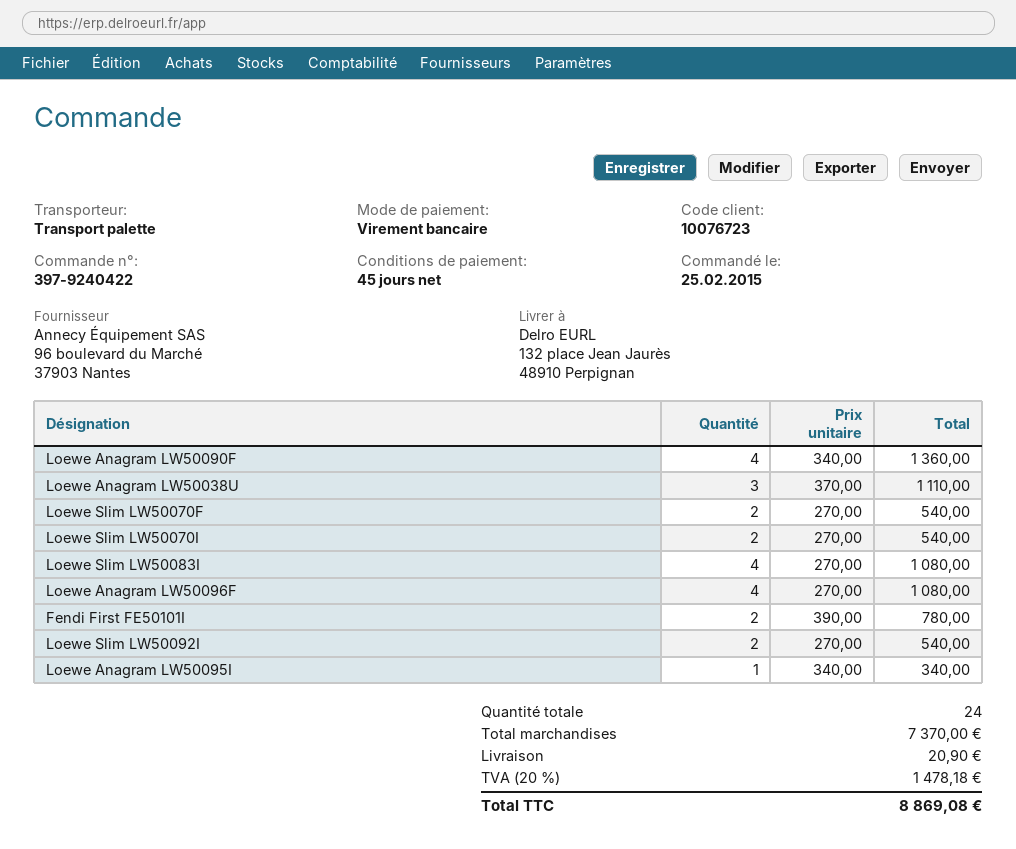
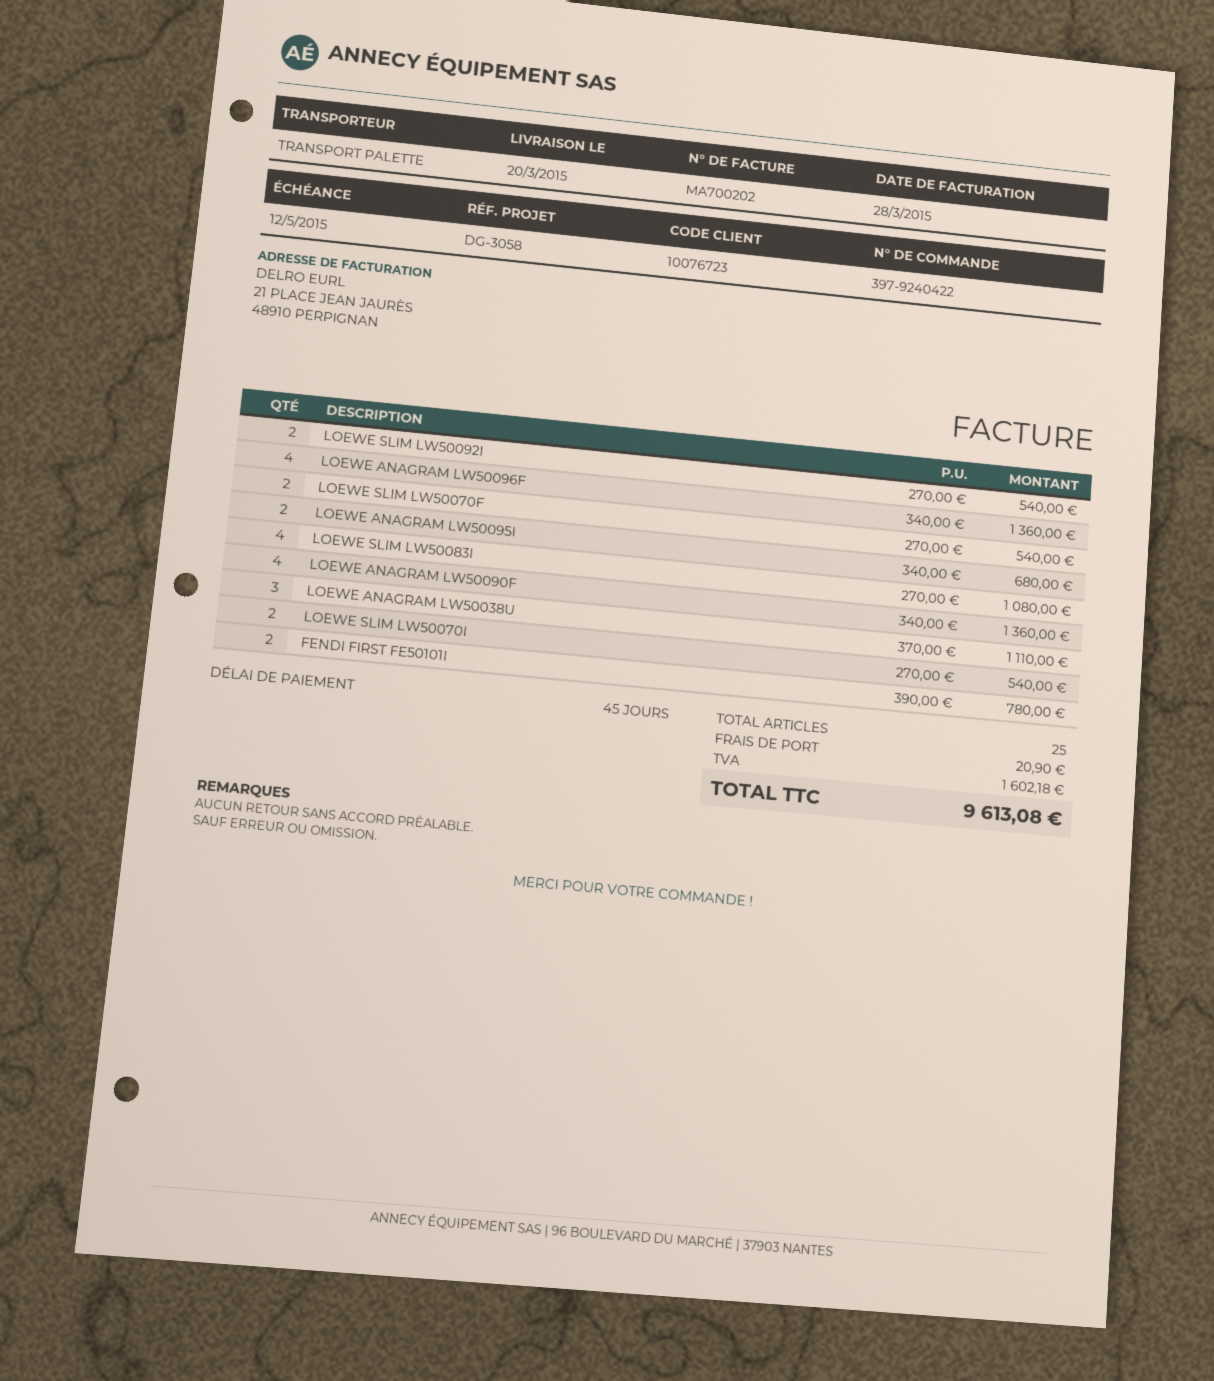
Loewe Anagram LW50096F: 4 x 270.00 = 1080.00 -> 4 x 340.00 = 1360.00
Loewe Anagram LW50095I: 1 x 340.00 = 340.00 -> 2 x 340.00 = 680.00
total quantity: 24 -> 25
tax: 1478.18 -> 1602.18
total: 8869.08 -> 9613.08

